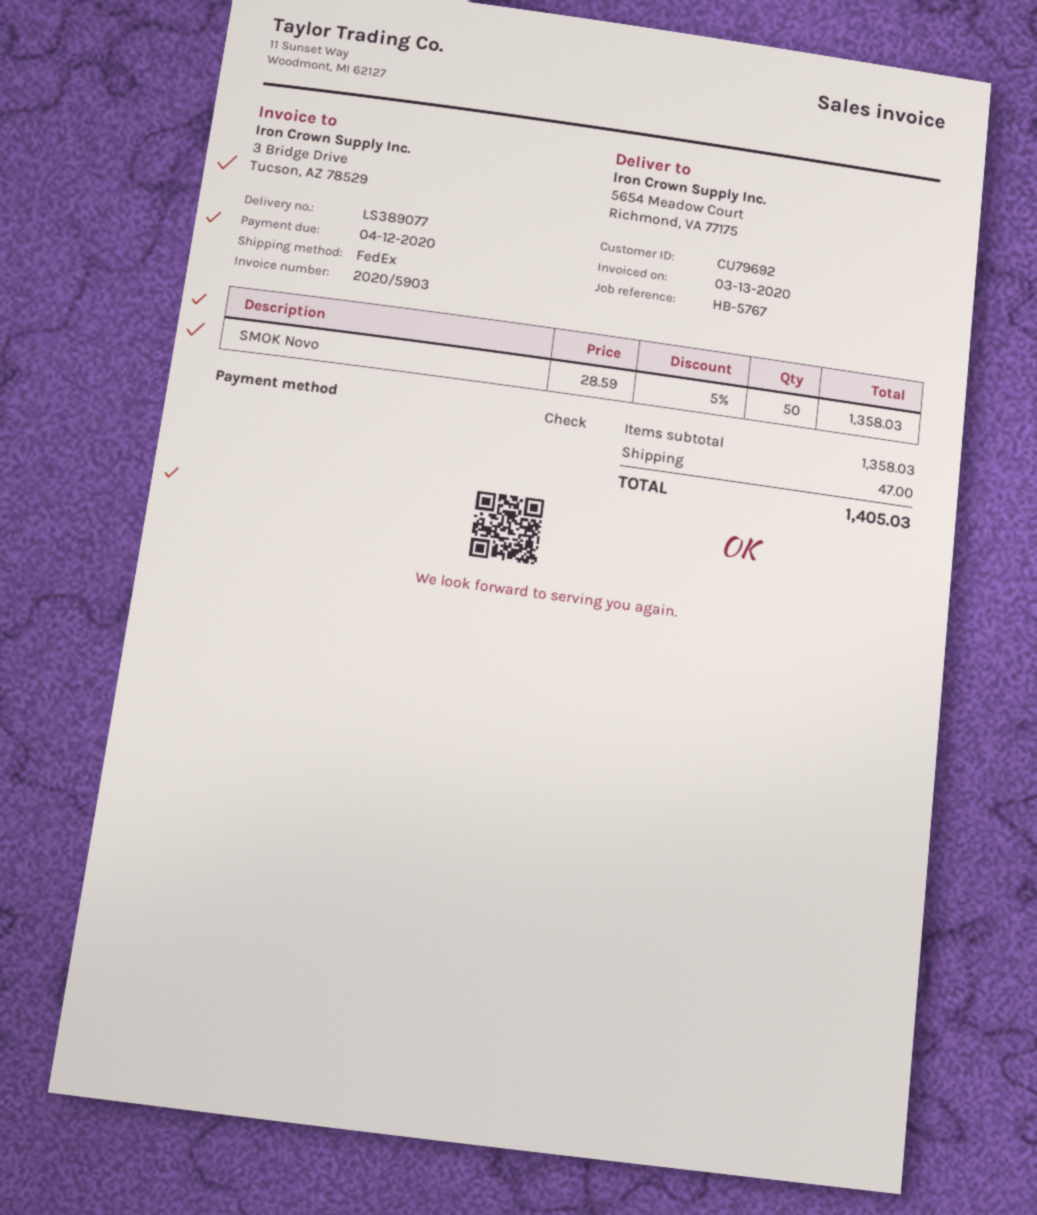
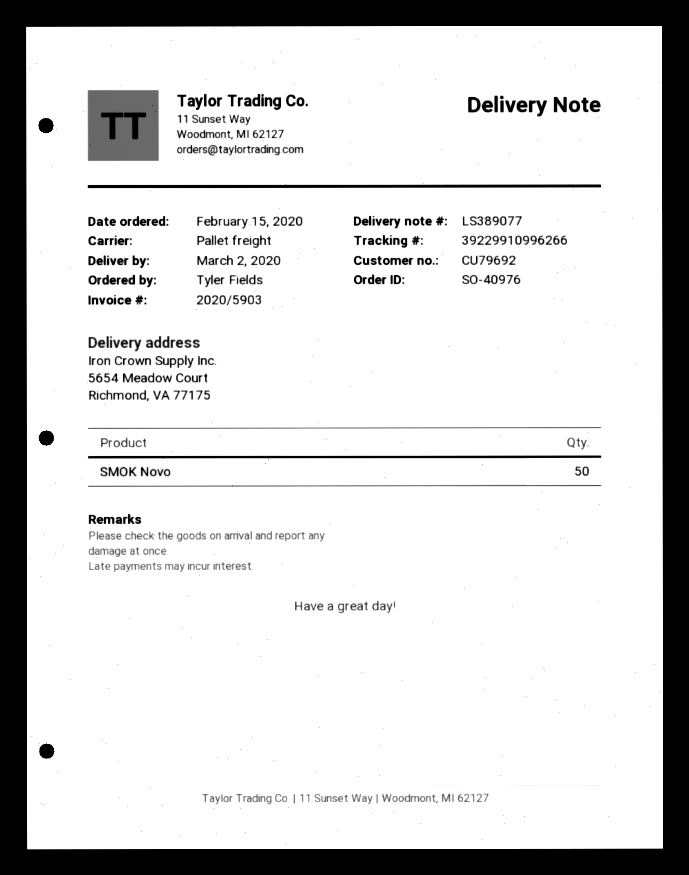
shipping method: FedEx -> pallet freight

